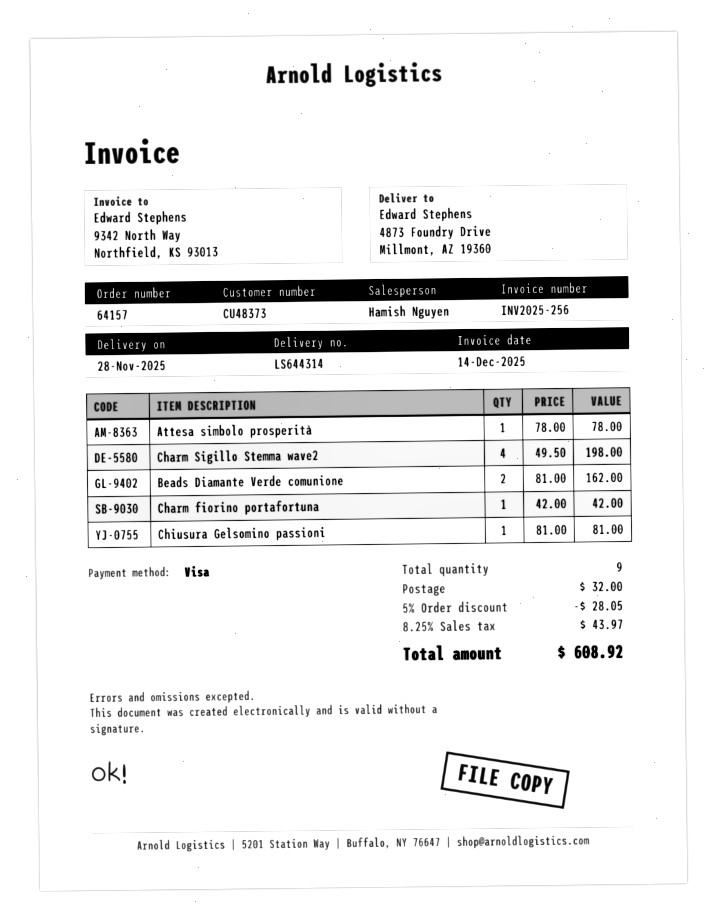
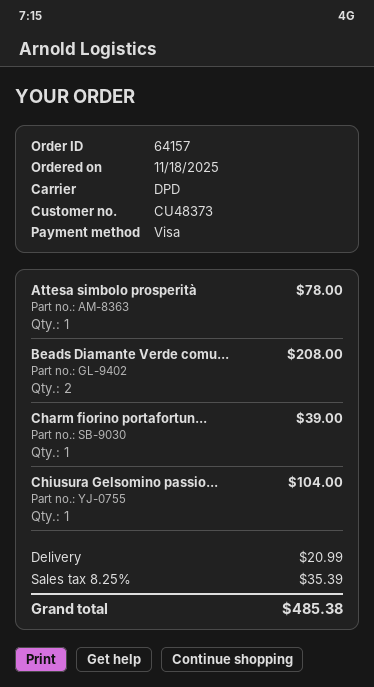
Charm Sigillo Stemma wave2: 4 for 198.00 -> none
Beads Diamante Verde comunione: 2 for 162.00 -> 2 for 208.00
Charm fiorino portafortuna: 1 for 42.00 -> 1 for 39.00
Chiusura Gelsomino passioni: 1 for 81.00 -> 1 for 104.00
discount: 5% = 28.05 -> none
shipping: 32.00 -> 20.99
tax: 8.25% = 43.97 -> 8.25% = 35.39
total: 608.92 -> 485.38

